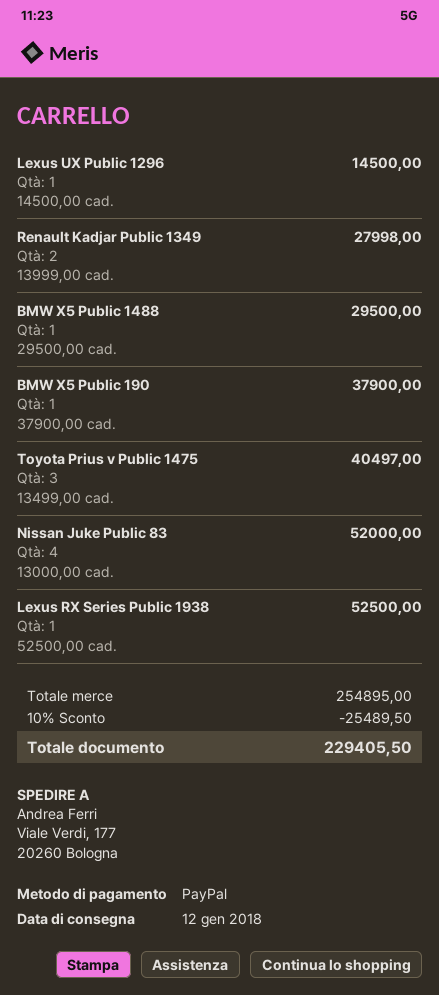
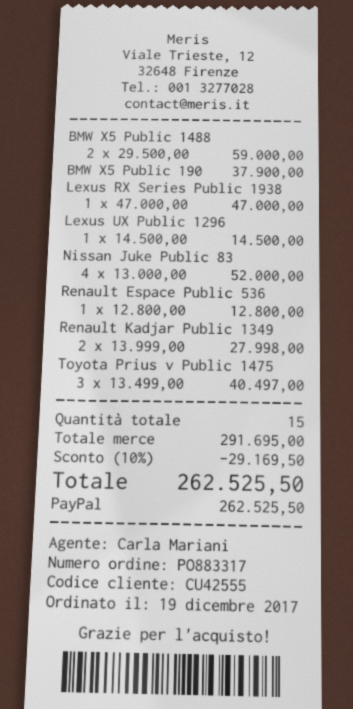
BMW X5 Public 1488: 1 x 29500.00 = 29500.00 -> 2 x 29500.00 = 59000.00
Lexus RX Series Public 1938: 1 x 52500.00 = 52500.00 -> 1 x 47000.00 = 47000.00
Renault Espace Public 536: none -> 1 x 12800.00 = 12800.00
subtotal: 254895.00 -> 291695.00
discount: 10% = 25489.50 -> 10% = 29169.50
total: 229405.50 -> 262525.50

